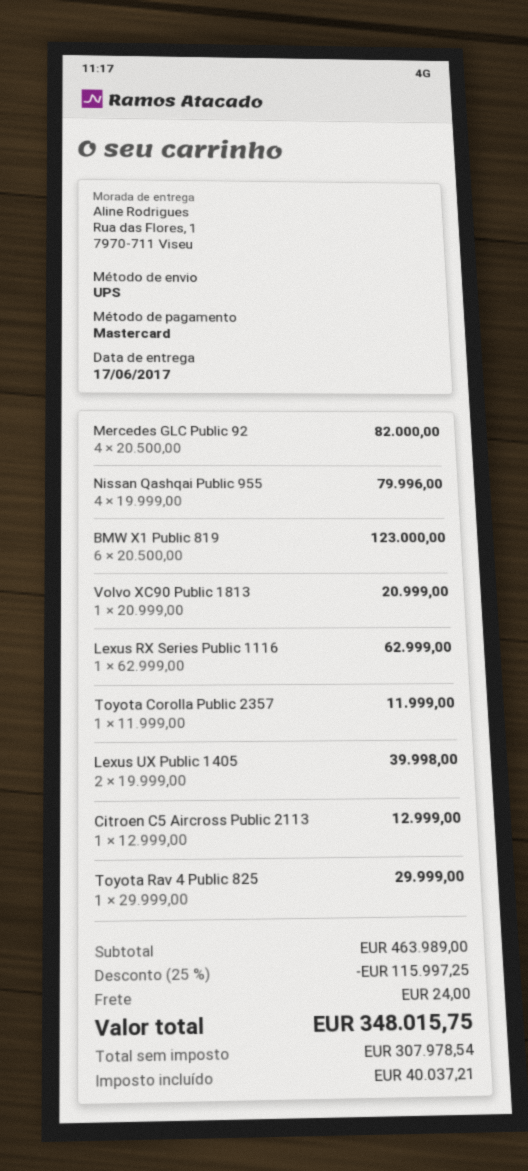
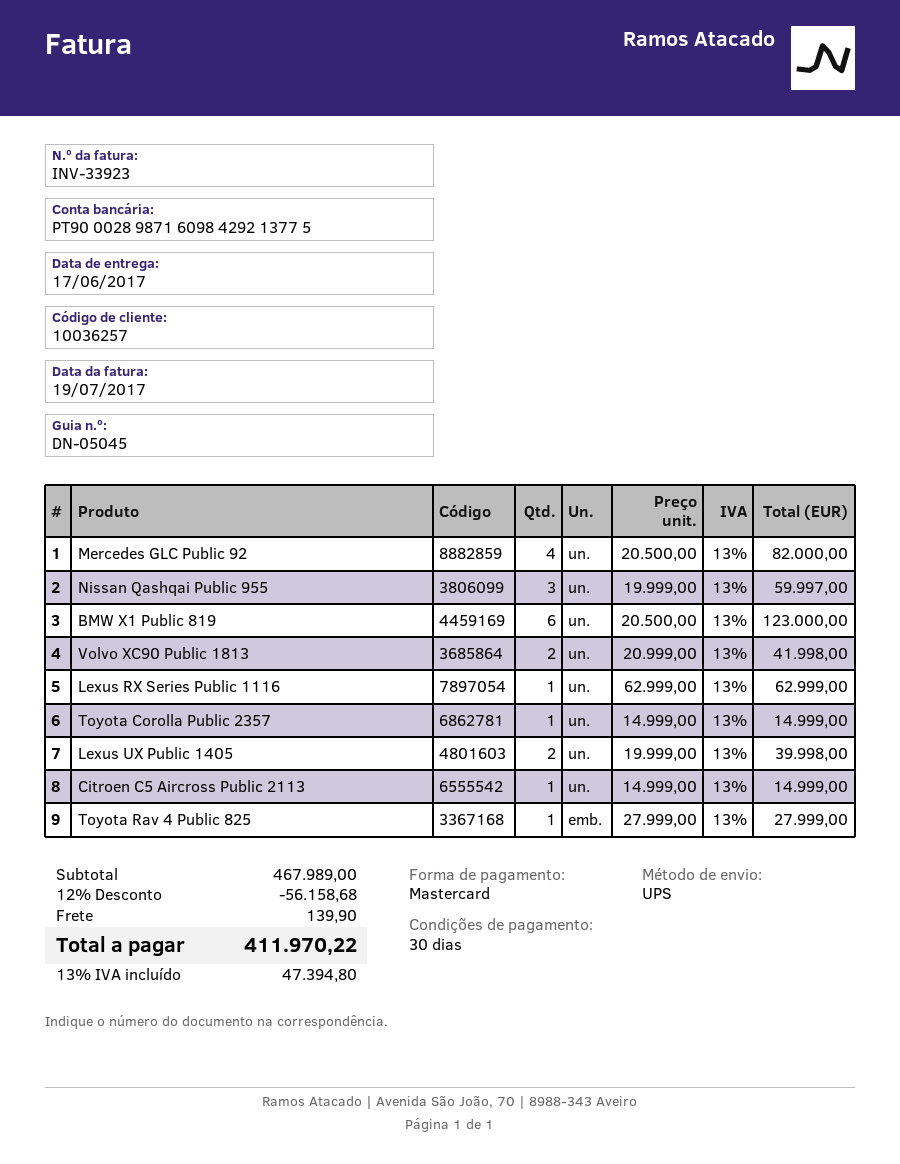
Nissan Qashqai Public 955: 4 x 19999.00 = 79996.00 -> 3 x 19999.00 = 59997.00
Volvo XC90 Public 1813: 1 x 20999.00 = 20999.00 -> 2 x 20999.00 = 41998.00
Toyota Corolla Public 2357: 1 x 11999.00 = 11999.00 -> 1 x 14999.00 = 14999.00
Citroen C5 Aircross Public 2113: 1 x 12999.00 = 12999.00 -> 1 x 14999.00 = 14999.00
Toyota Rav 4 Public 825: 1 x 29999.00 = 29999.00 -> 1 x 27999.00 = 27999.00
subtotal: 463989.00 -> 467989.00
discount: 25% = 115997.25 -> 12% = 56158.68
shipping: 24.00 -> 139.90
tax: 40037.21 -> 47394.80
total: 348015.75 -> 411970.22

